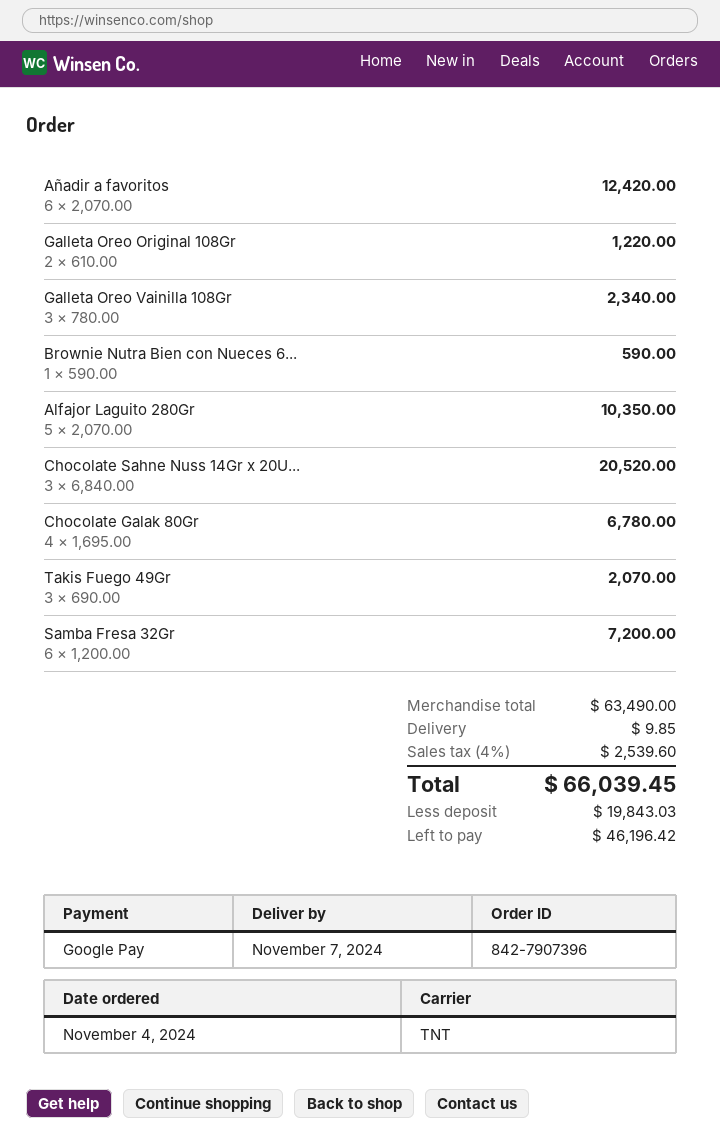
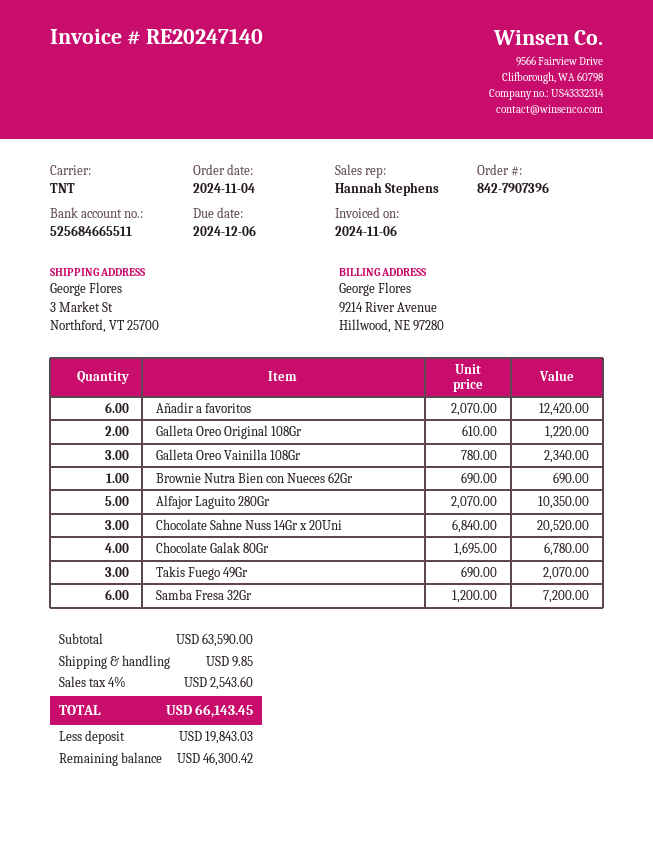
Brownie Nutra Bien con Nueces 6...: 1 x 590.00 = 590.00 -> 1 x 690.00 = 690.00
subtotal: 63490.00 -> 63590.00
tax: 4% = 2539.60 -> 4% = 2543.60
total: 66039.45 -> 66143.45
balance: 46196.42 -> 46300.42

